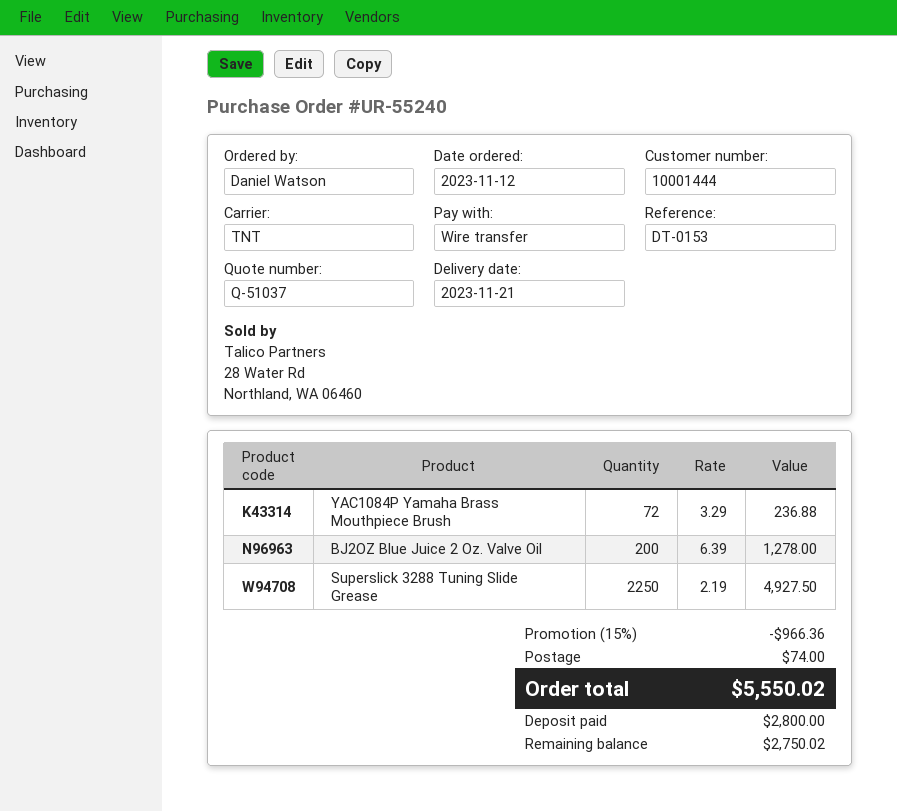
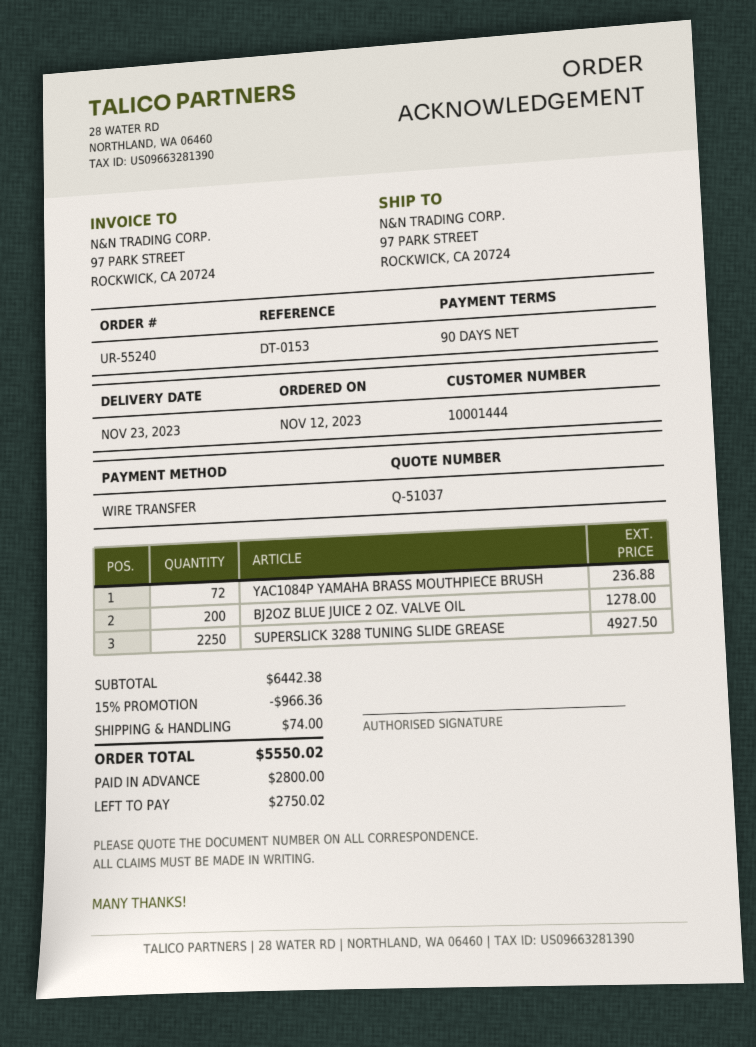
delivery date: 2023-11-21 -> 2023-11-23

